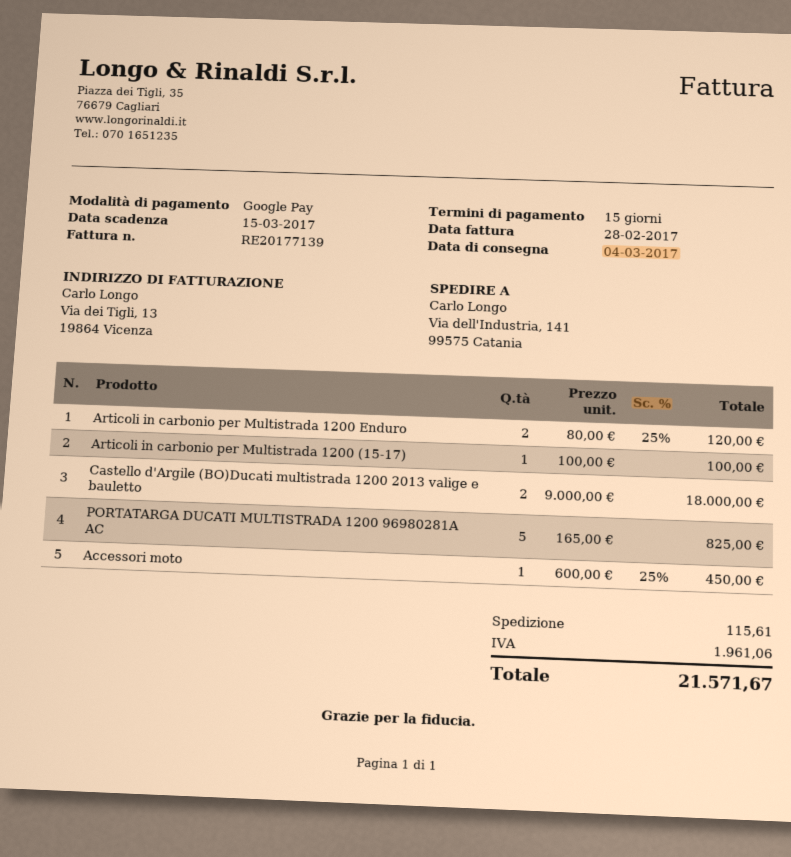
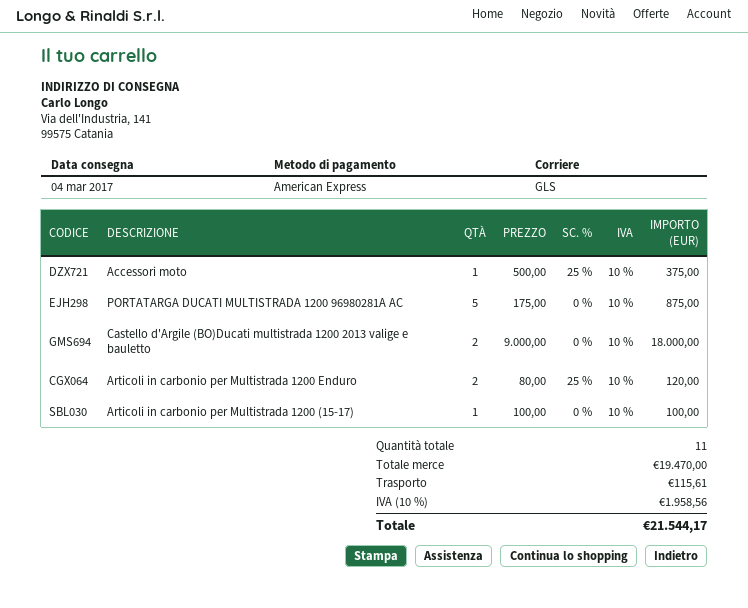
payment method: Google Pay -> American Express
PORTATARGA DUCATI MULTISTRADA 1200 96980281A AC: 5 x 165.00 = 825.00 -> 5 x 175.00 = 875.00
Accessori moto: 1 x 600.00 - 25% = 450.00 -> 1 x 500.00 - 25% = 375.00
tax: 1961.06 -> 1958.56
total: 21571.67 -> 21544.17

